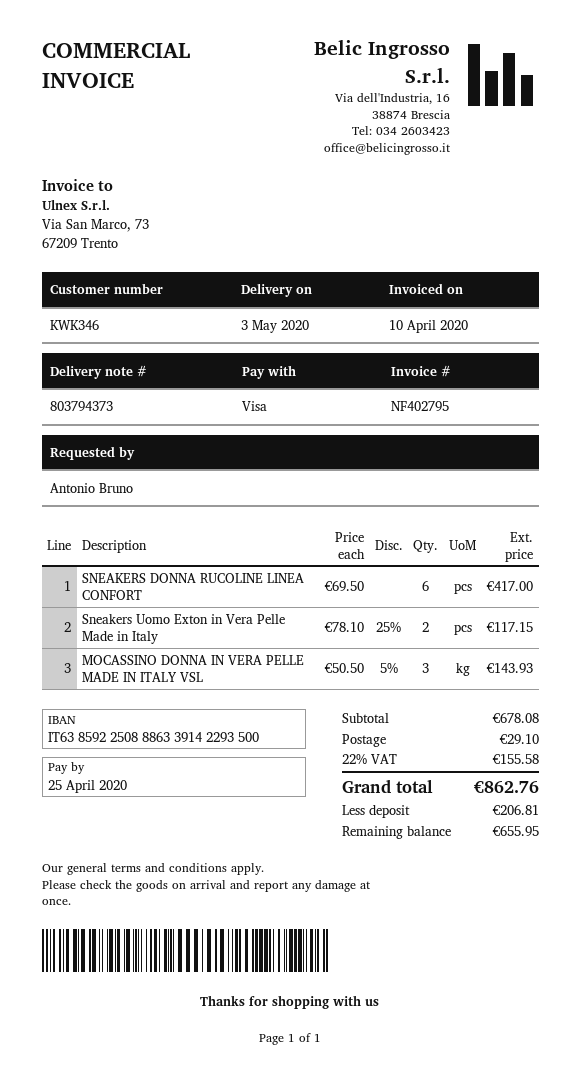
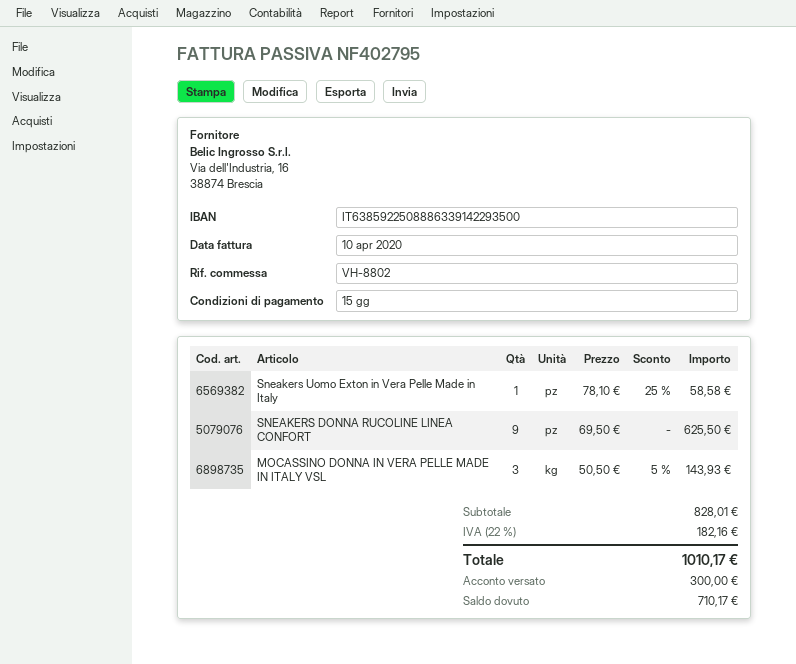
SNEAKERS DONNA RUCOLINE LINEA CONFORT: 6 x 69.50 = 417.00 -> 9 x 69.50 = 625.50
Sneakers Uomo Exton in Vera Pelle Made in Italy: 2 x 78.10 - 25% = 117.15 -> 1 x 78.10 - 25% = 58.58
subtotal: 678.08 -> 828.01
shipping: 29.10 -> none
tax: 22% = 155.58 -> 22% = 182.16
total: 862.76 -> 1010.17
deposit: 206.81 -> 300.00
balance: 655.95 -> 710.17

